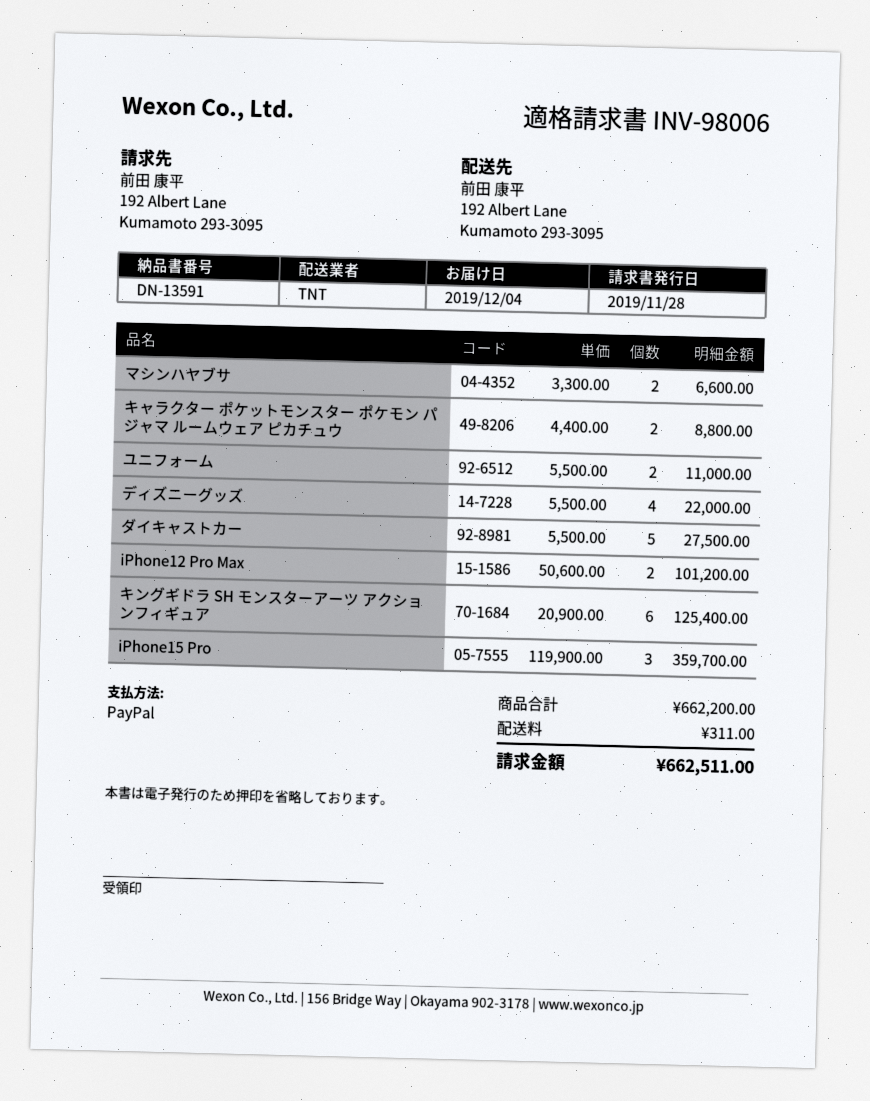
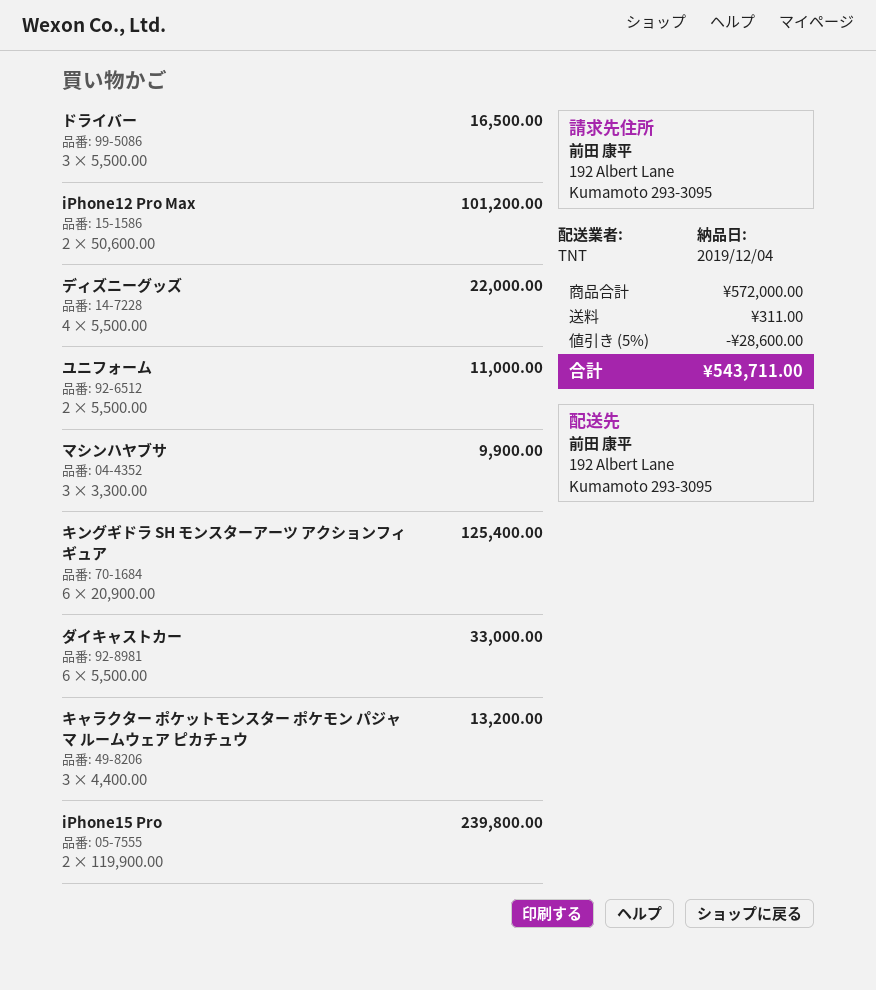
マシンハヤブサ: 2 x 3300.00 = 6600.00 -> 3 x 3300.00 = 9900.00
キャラクター ポケットモンスター ポケモン パジャマ ルームウェア ピカチュウ: 2 x 4400.00 = 8800.00 -> 3 x 4400.00 = 13200.00
ダイキャストカー: 5 x 5500.00 = 27500.00 -> 6 x 5500.00 = 33000.00
iPhone15 Pro: 3 x 119900.00 = 359700.00 -> 2 x 119900.00 = 239800.00
ドライバー: none -> 3 x 5500.00 = 16500.00
subtotal: 662200.00 -> 572000.00
discount: none -> 5% = 28600.00
total: 662511.00 -> 543711.00

